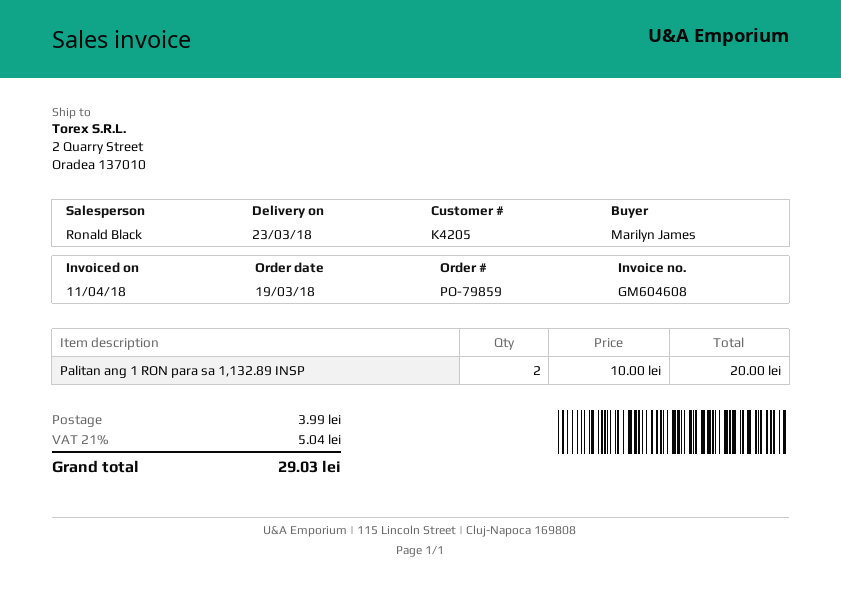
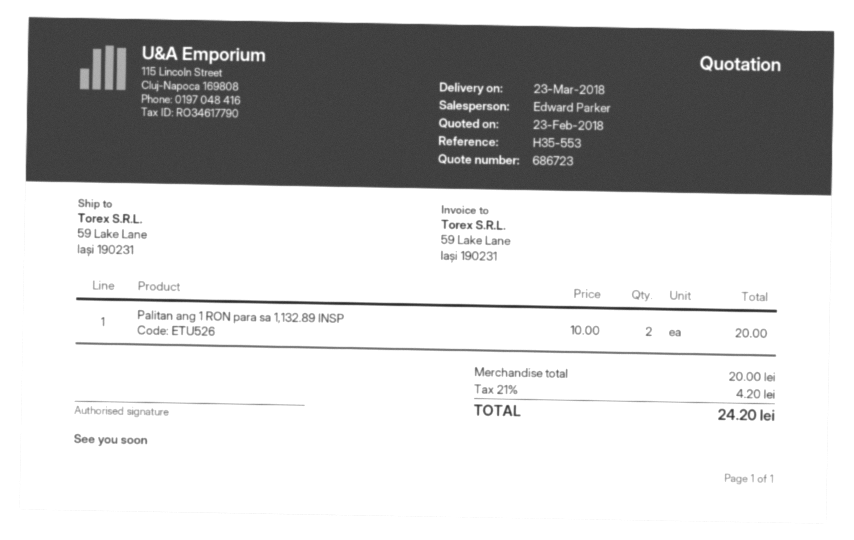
sales rep: Ronald Black -> Edward Parker
ship to: 2 Quarry Street, Oradea 137010 -> 59 Lake Lane, Iași 190231
shipping: 3.99 -> none
tax: 21% = 5.04 -> 21% = 4.20
total: 29.03 -> 24.20

